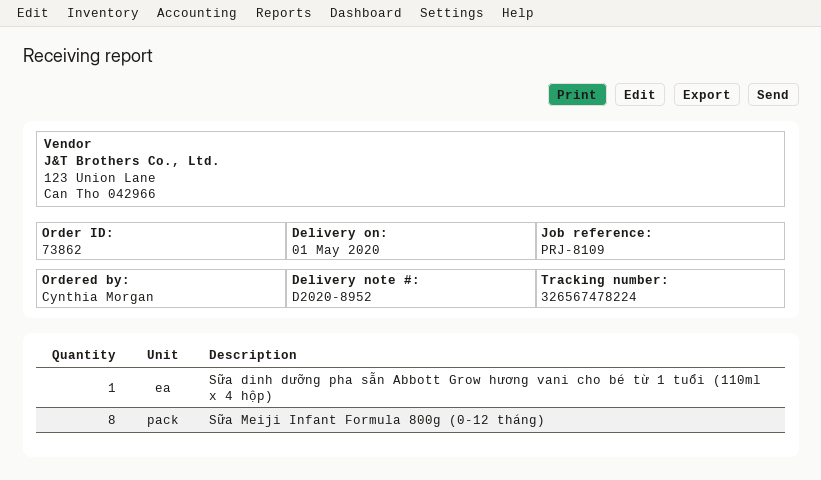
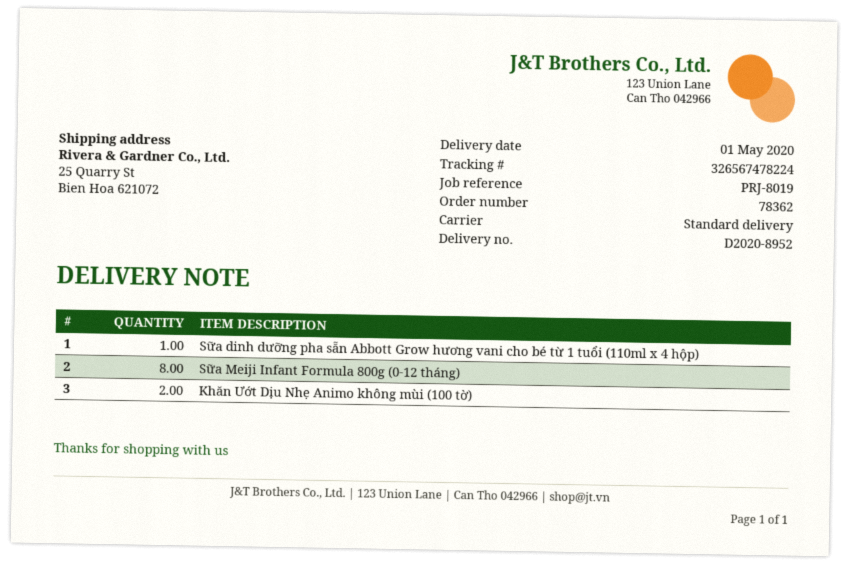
order number: 73862 -> 78362
reference: PRJ-8109 -> PRJ-8019
Khăn Ướt Dịu Nhẹ Animo không mùi (100 tờ): none -> 2

